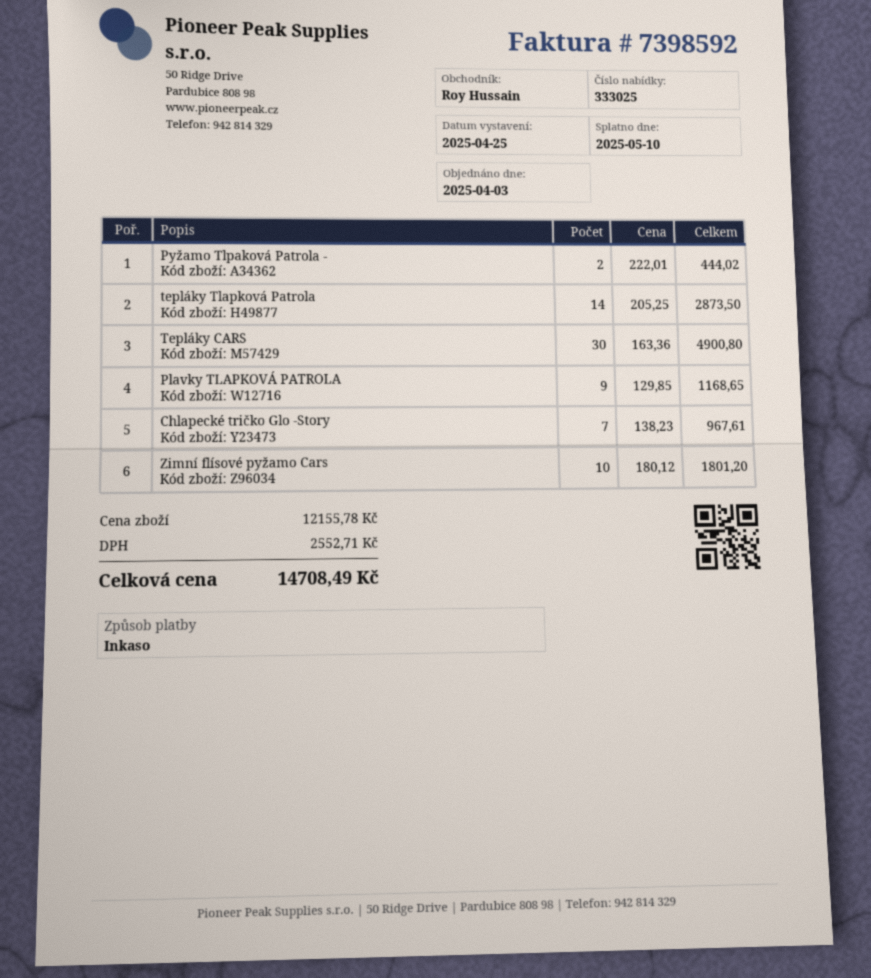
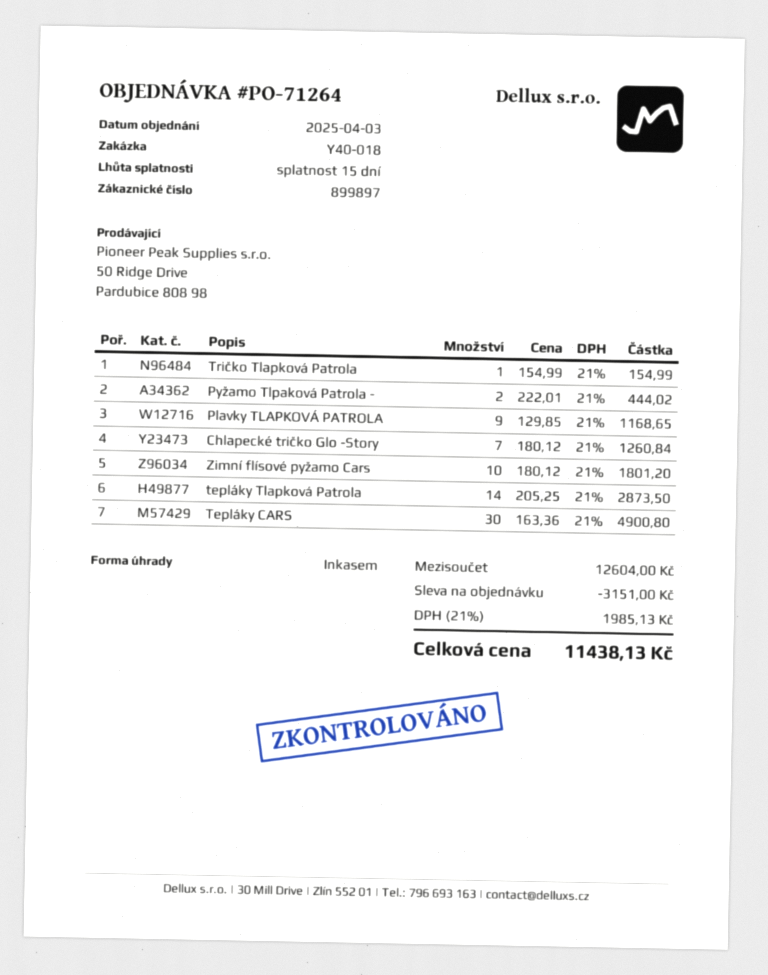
Chlapecké tričko Glo -Story: 7 x 138.23 = 967.61 -> 7 x 180.12 = 1260.84
Tričko Tlapková Patrola: none -> 1 x 154.99 = 154.99
subtotal: 12155.78 -> 12604.00
discount: none -> 3151.00
tax: 2552.71 -> 1985.13
total: 14708.49 -> 11438.13

